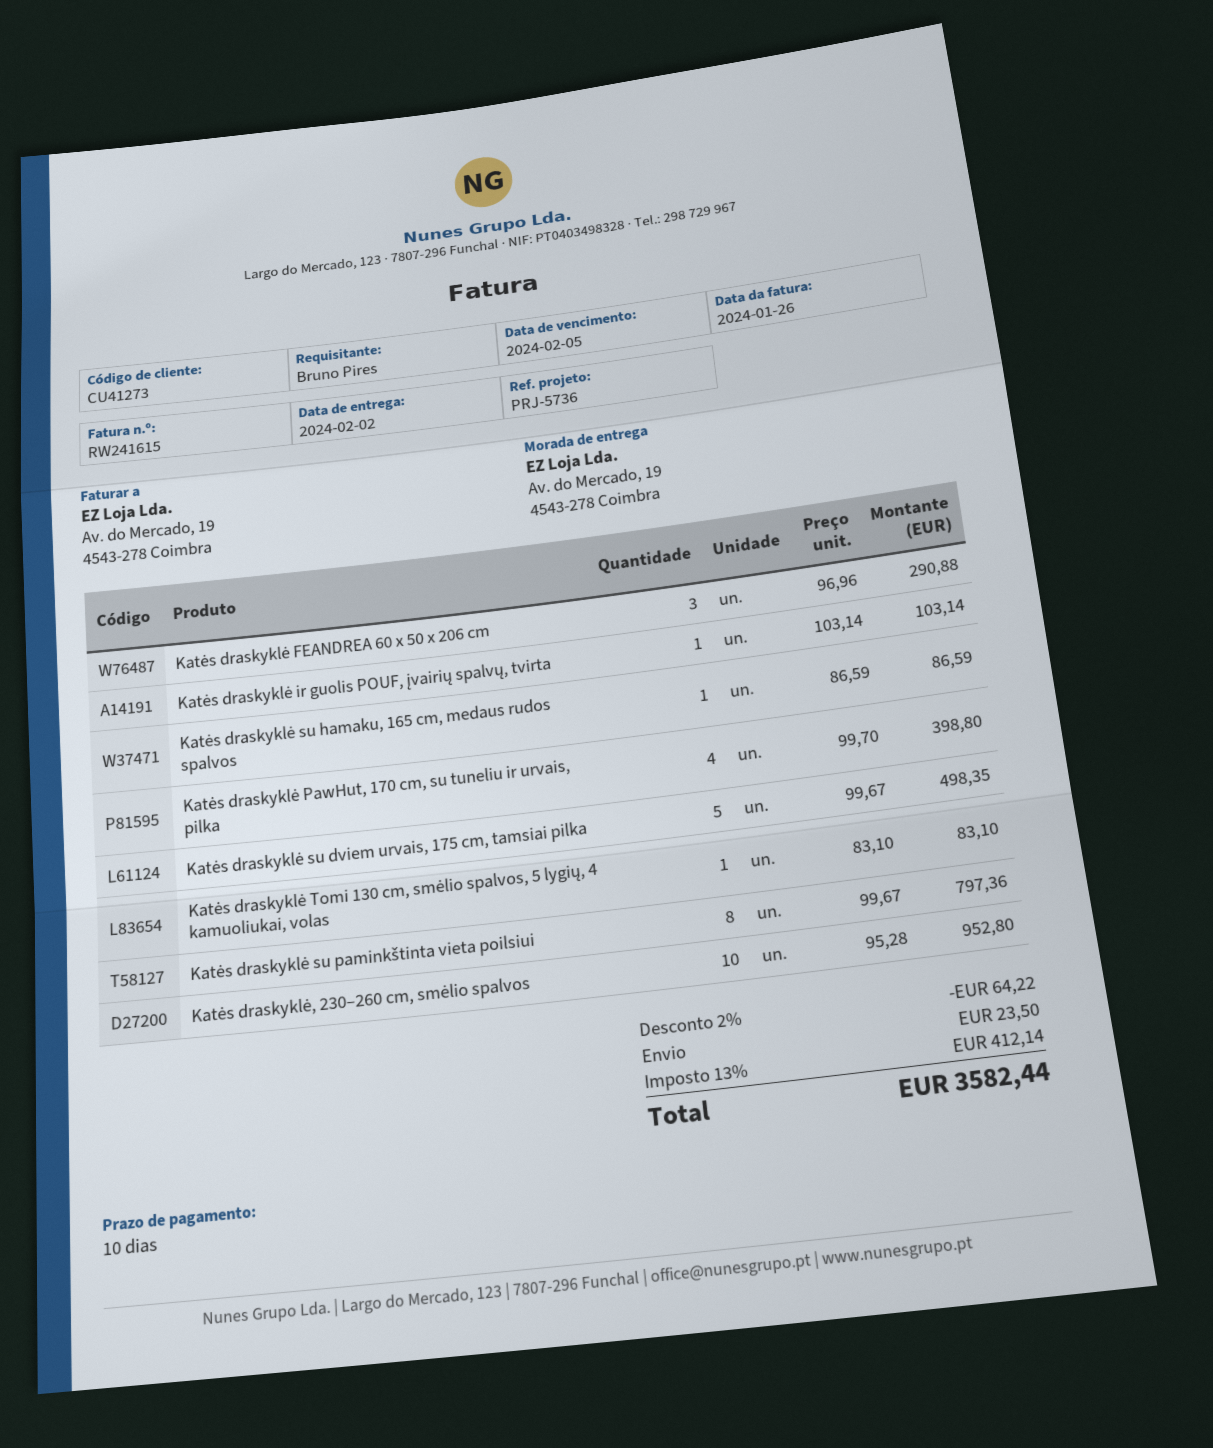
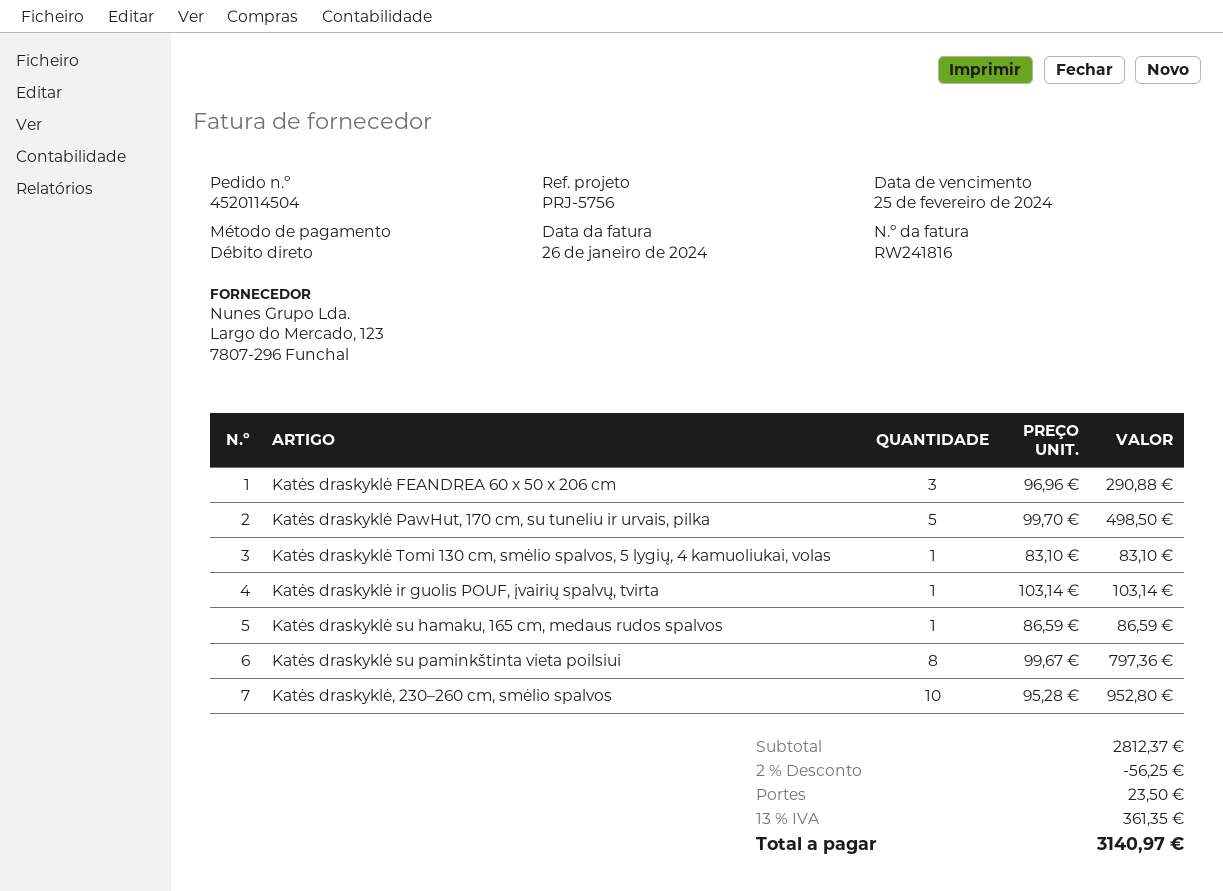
invoice number: RW241615 -> RW241816
due date: 2024-02-05 -> 2024-02-25
reference: PRJ-5736 -> PRJ-5756
Katės draskyklė PawHut, 170 cm, su tuneliu ir urvais, pilka: 4 x 99.70 = 398.80 -> 5 x 99.70 = 498.50
Katės draskyklė su dviem urvais, 175 cm, tamsiai pilka: 5 x 99.67 = 498.35 -> none
discount: 2% = 64.22 -> 2% = 56.25
tax: 13% = 412.14 -> 13% = 361.35
total: 3582.44 -> 3140.97

